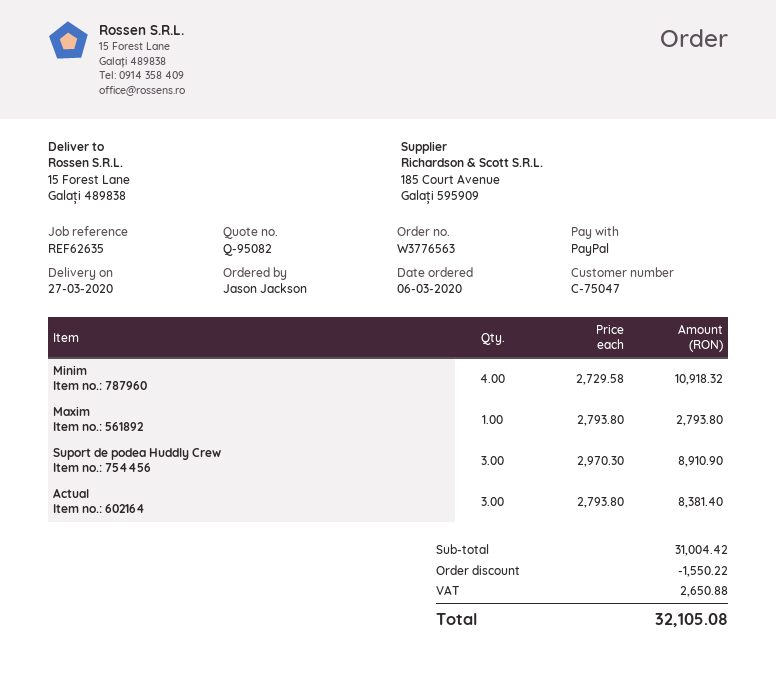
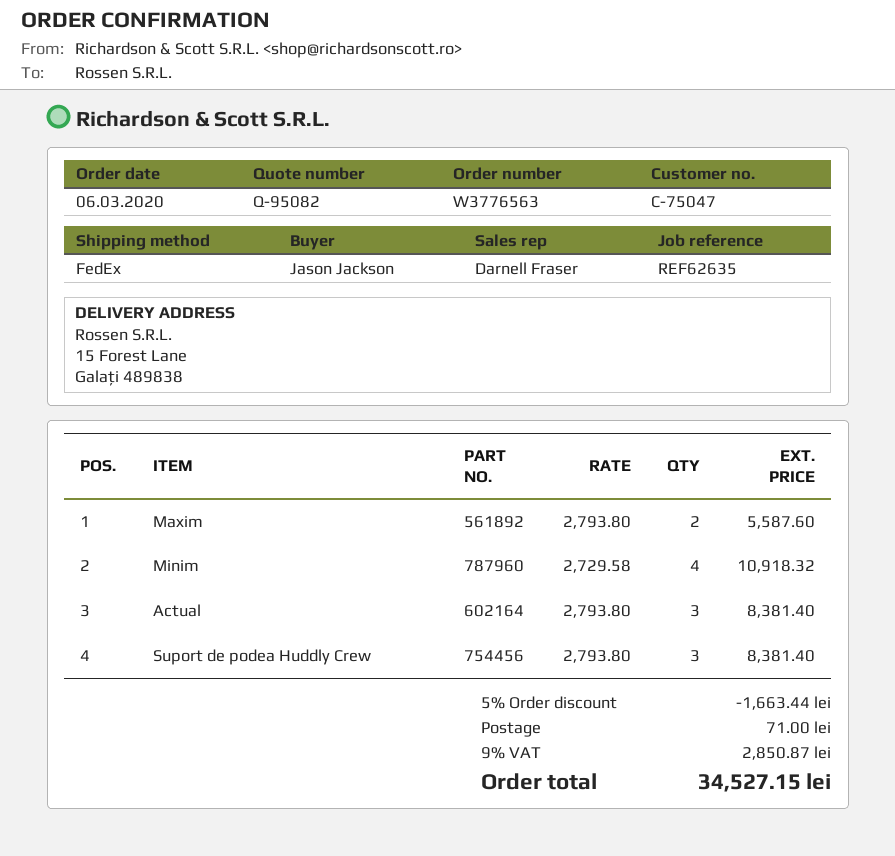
Maxim: 1 x 2793.80 = 2793.80 -> 2 x 2793.80 = 5587.60
Suport de podea Huddly Crew: 3 x 2970.30 = 8910.90 -> 3 x 2793.80 = 8381.40
discount: 1550.22 -> 1663.44
shipping: none -> 71.00
tax: 2650.88 -> 2850.87
total: 32105.08 -> 34527.15

